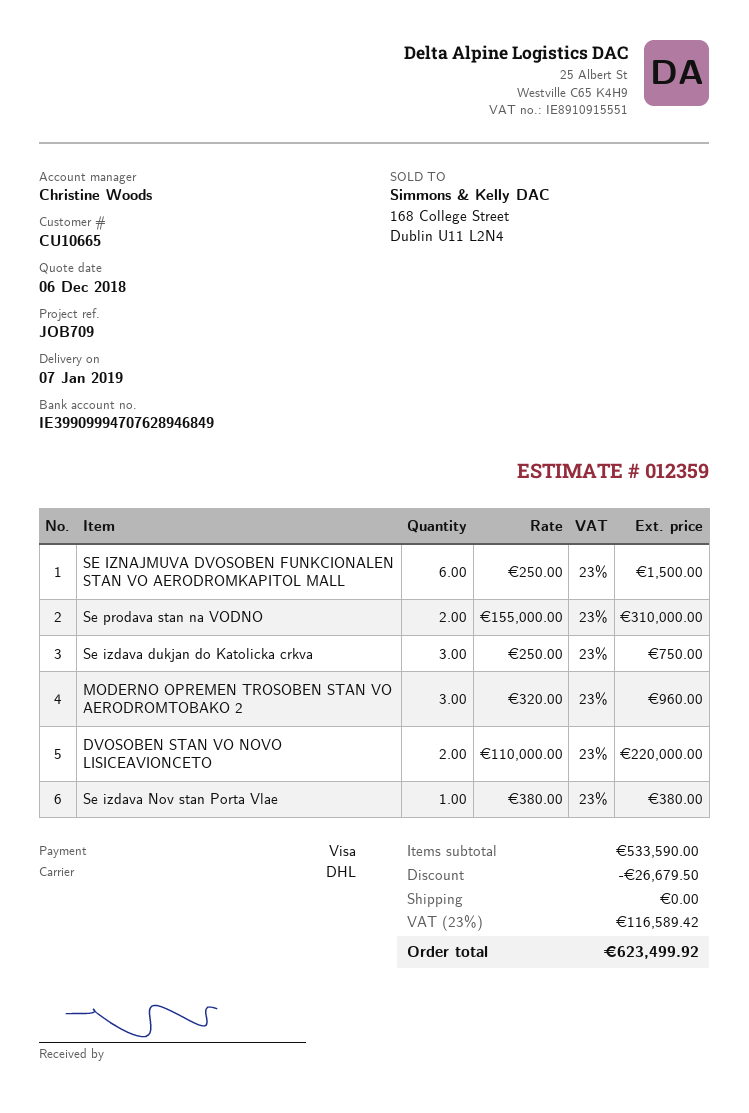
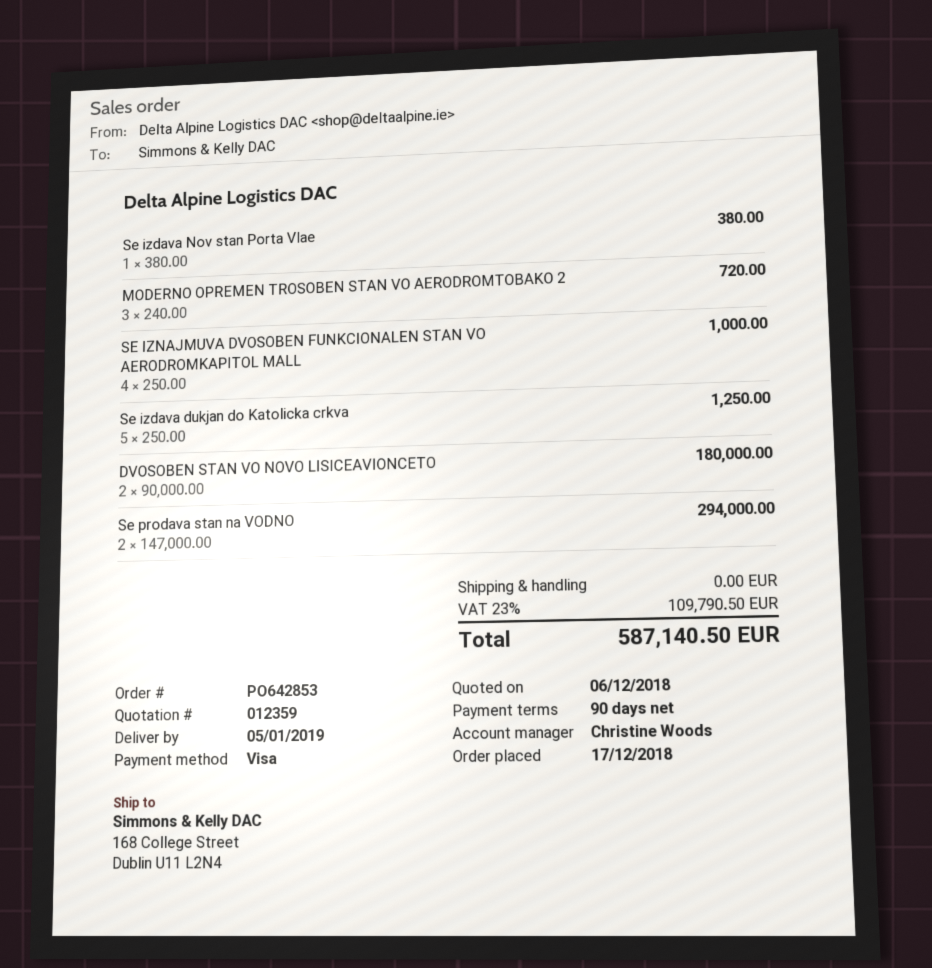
delivery date: 2019-01-07 -> 2019-01-05
SE IZNAJMUVA DVOSOBEN FUNKCIONALEN STAN VO AERODROMKAPITOL MALL: 6 x 250.00 = 1500.00 -> 4 x 250.00 = 1000.00
Se prodava stan na VODNO: 2 x 155000.00 = 310000.00 -> 2 x 147000.00 = 294000.00
Se izdava dukjan do Katolicka crkva: 3 x 250.00 = 750.00 -> 5 x 250.00 = 1250.00
MODERNO OPREMEN TROSOBEN STAN VO AERODROMTOBAKO 2: 3 x 320.00 = 960.00 -> 3 x 240.00 = 720.00
DVOSOBEN STAN VO NOVO LISICEAVIONCETO: 2 x 110000.00 = 220000.00 -> 2 x 90000.00 = 180000.00
discount: 26679.50 -> none
tax: 23% = 116589.42 -> 23% = 109790.50
total: 623499.92 -> 587140.50

